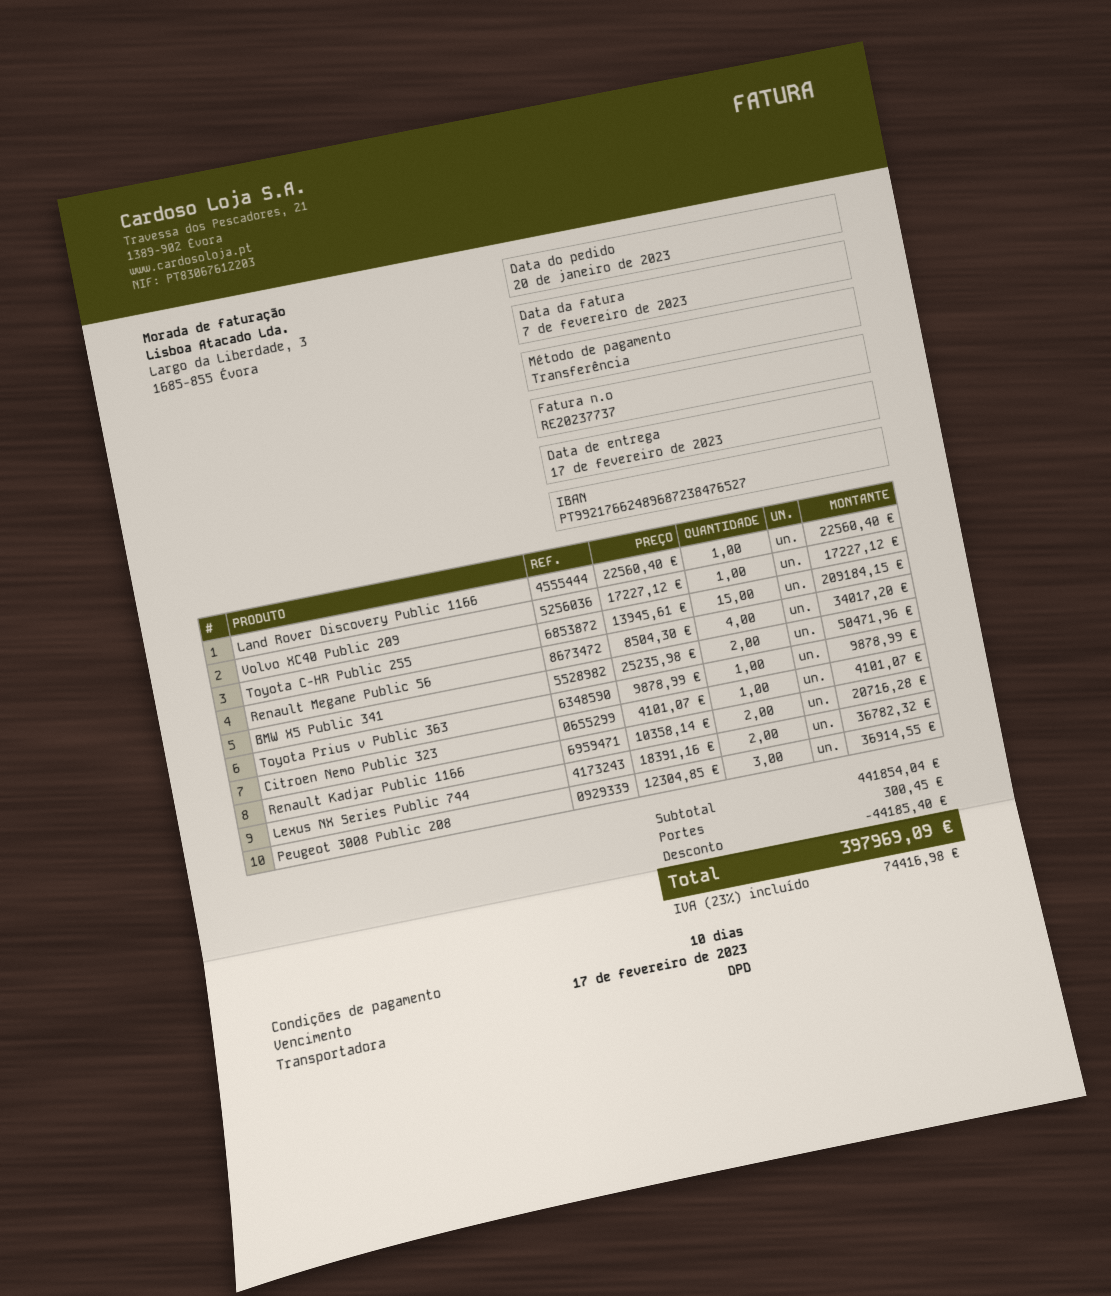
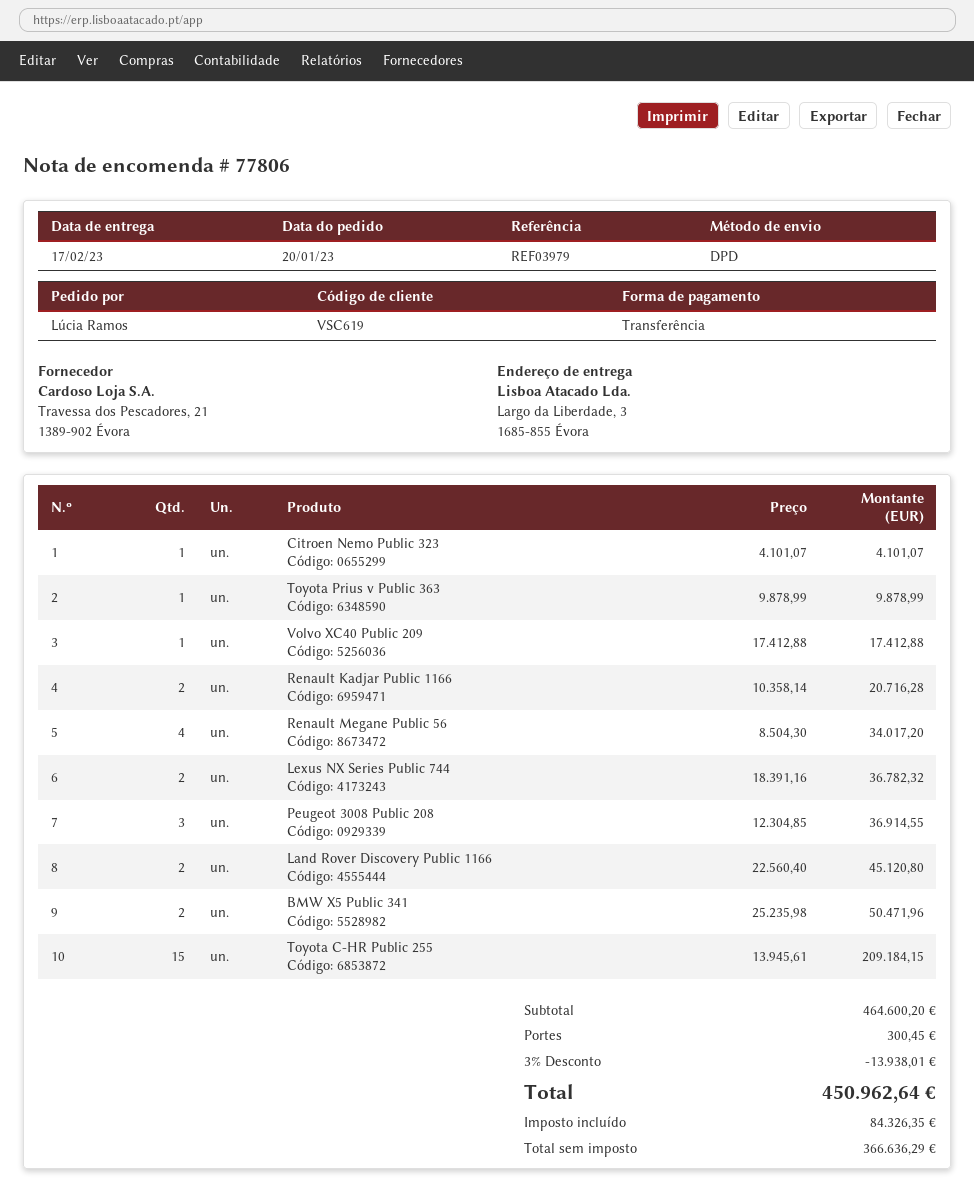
Land Rover Discovery Public 1166: 1 x 22560.40 = 22560.40 -> 2 x 22560.40 = 45120.80
Volvo XC40 Public 209: 1 x 17227.12 = 17227.12 -> 1 x 17412.88 = 17412.88
subtotal: 441854.04 -> 464600.20
discount: 44185.40 -> 13938.01
tax: 74416.98 -> 84326.35
total: 397969.09 -> 450962.64

